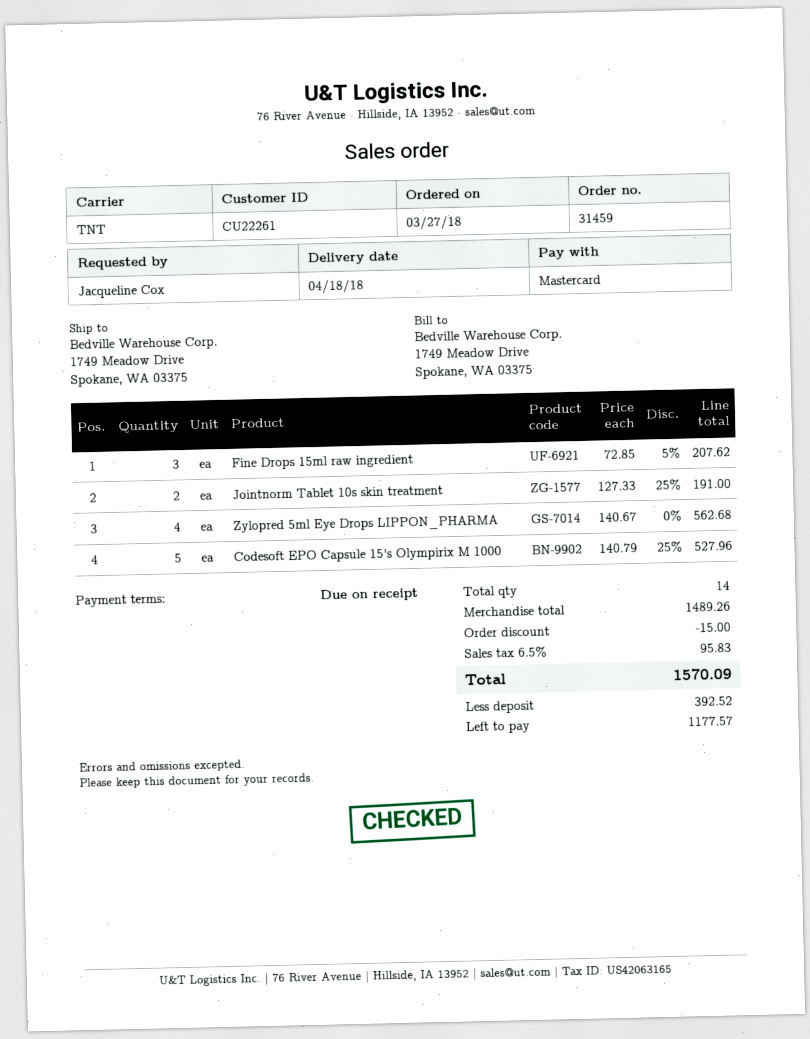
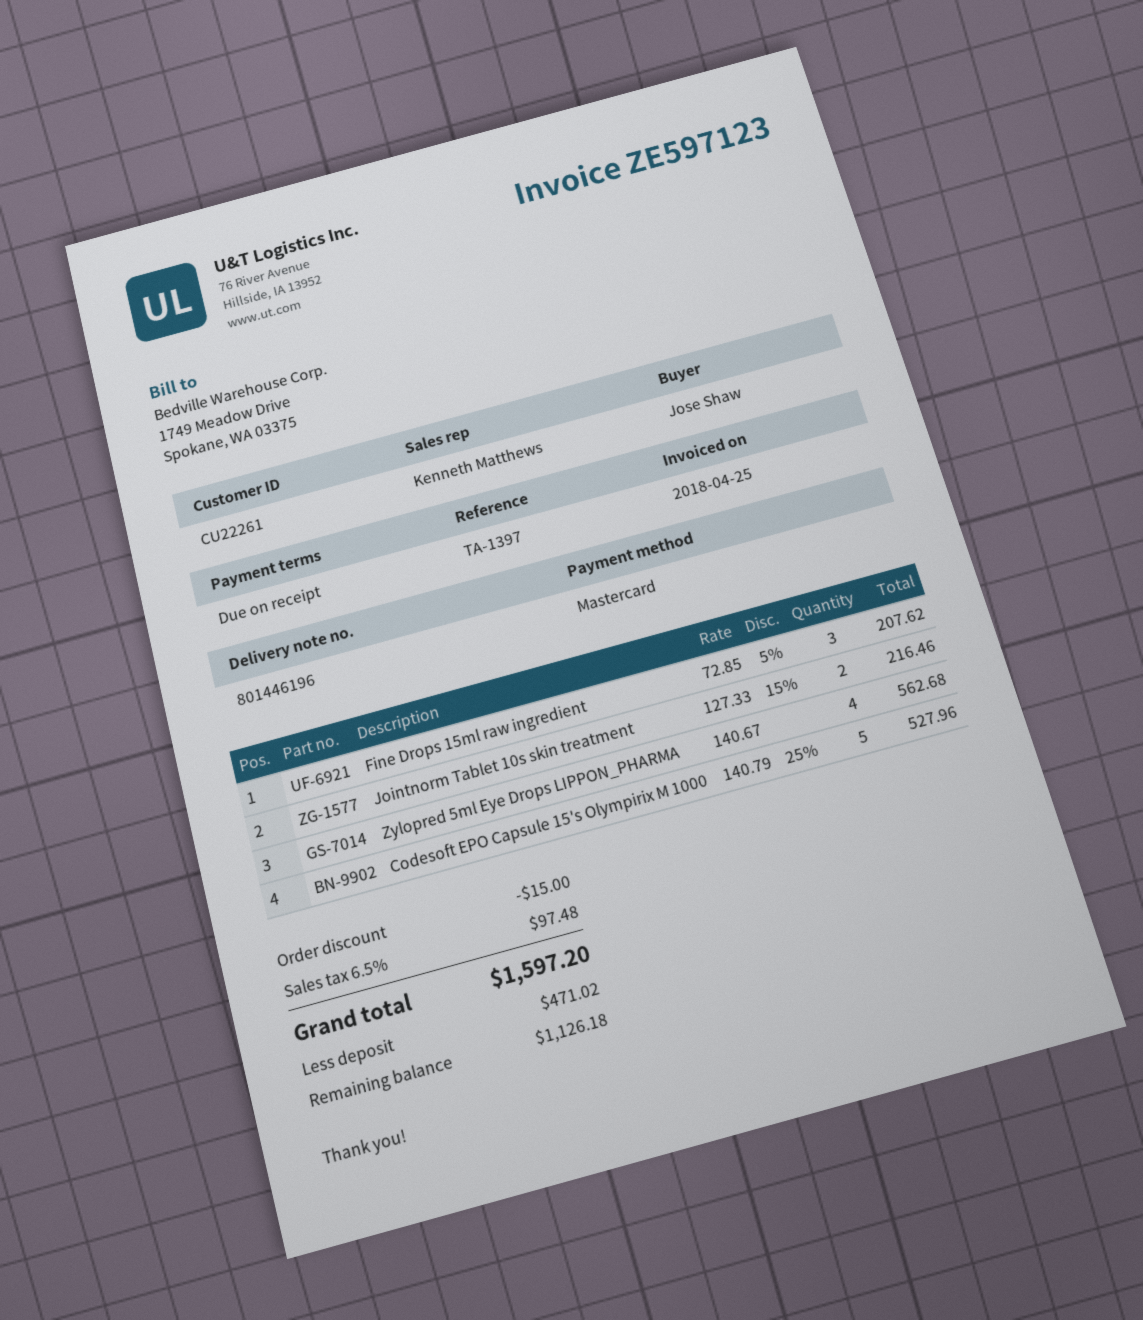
ordered by: Jacqueline Cox -> Jose Shaw
Jointnorm Tablet 10s skin treatment: 2 x 127.33 - 25% = 191.00 -> 2 x 127.33 - 15% = 216.46
tax: 6.5% = 95.83 -> 6.5% = 97.48
total: 1570.09 -> 1597.20
deposit: 392.52 -> 471.02
balance: 1177.57 -> 1126.18

